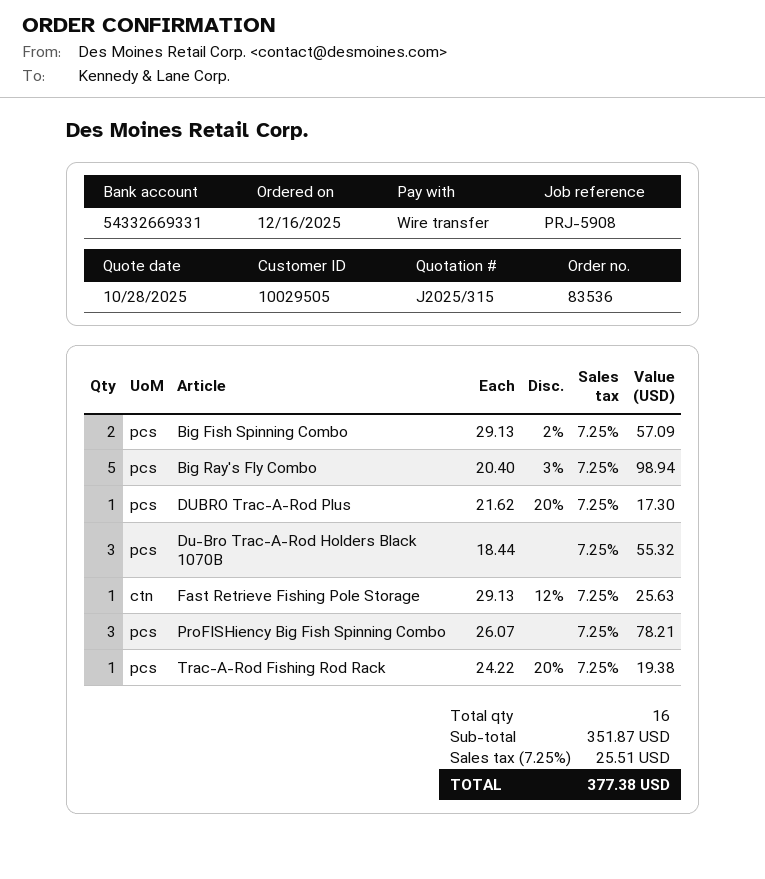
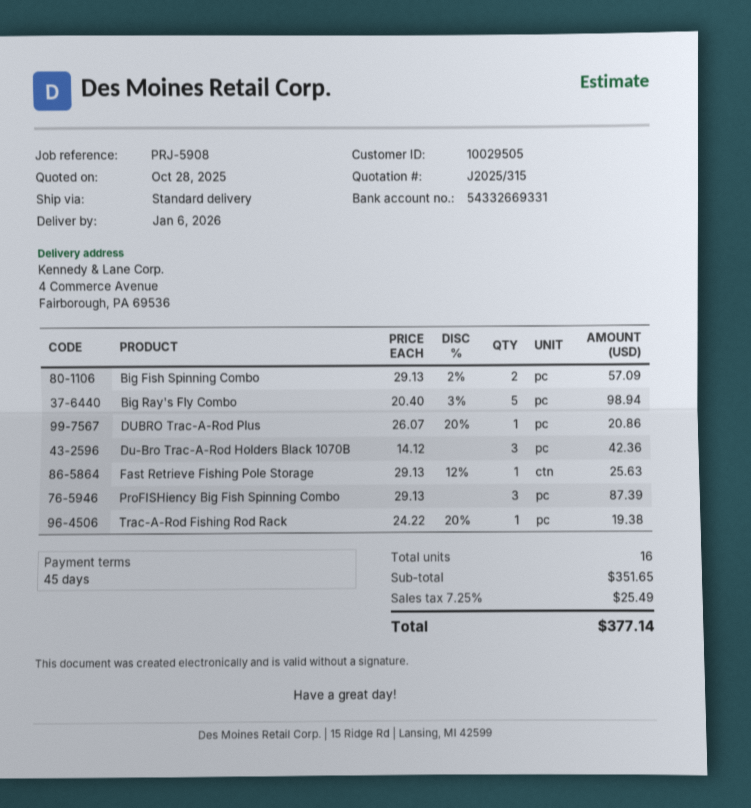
DUBRO Trac-A-Rod Plus: 1 x 21.62 - 20% = 17.30 -> 1 x 26.07 - 20% = 20.86
Du-Bro Trac-A-Rod Holders Black 1070B: 3 x 18.44 = 55.32 -> 3 x 14.12 = 42.36
ProFISHiency Big Fish Spinning Combo: 3 x 26.07 = 78.21 -> 3 x 29.13 = 87.39
subtotal: 351.87 -> 351.65
tax: 7.25% = 25.51 -> 7.25% = 25.49
total: 377.38 -> 377.14

